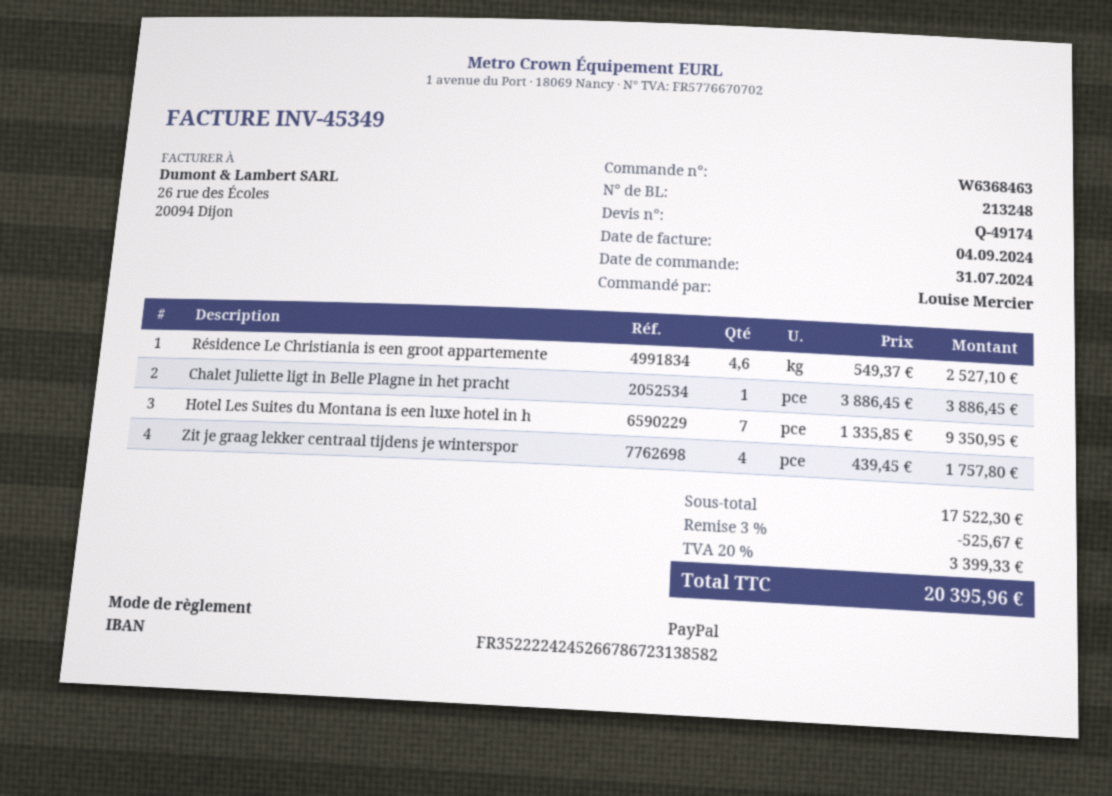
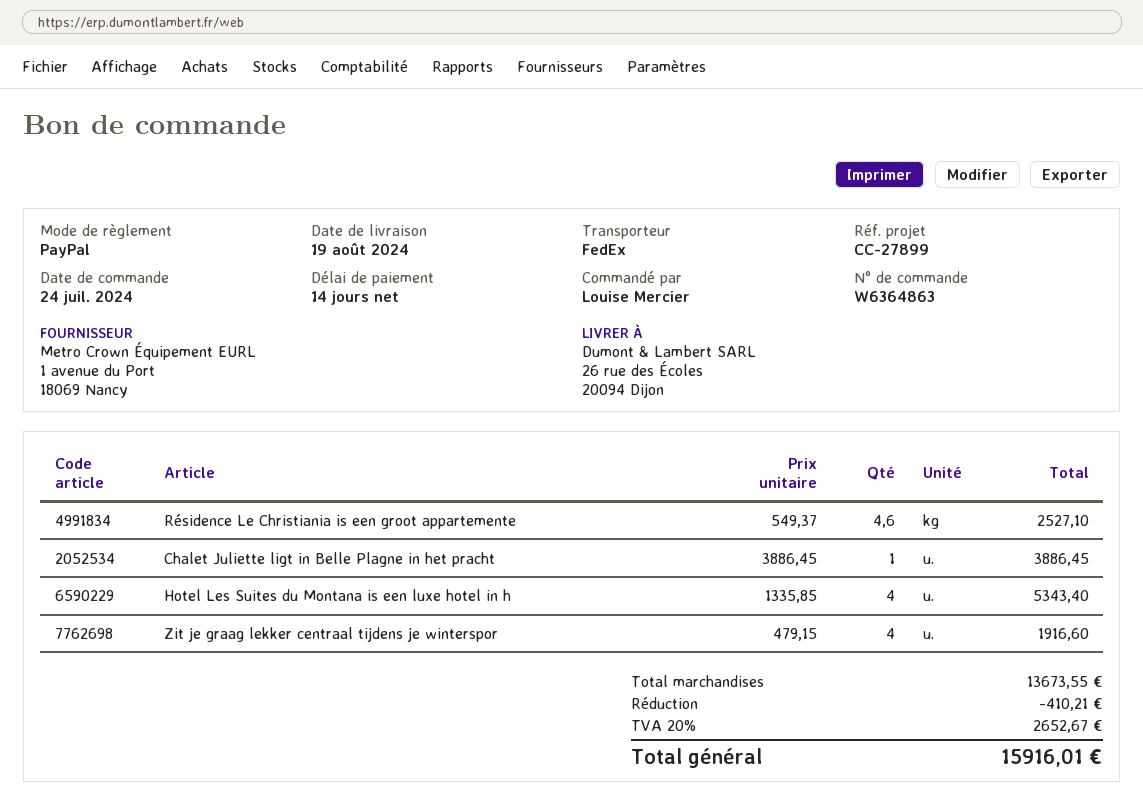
order number: W6368463 -> W6364863
order date: 2024-07-31 -> 2024-07-24
Hotel Les Suites du Montana is een luxe hotel in h: 7 x 1335.85 = 9350.95 -> 4 x 1335.85 = 5343.40
Zit je graag lekker centraal tijdens je winterspor: 4 x 439.45 = 1757.80 -> 4 x 479.15 = 1916.60
subtotal: 17522.30 -> 13673.55
discount: 525.67 -> 410.21
tax: 20% = 3399.33 -> 20% = 2652.67
total: 20395.96 -> 15916.01

